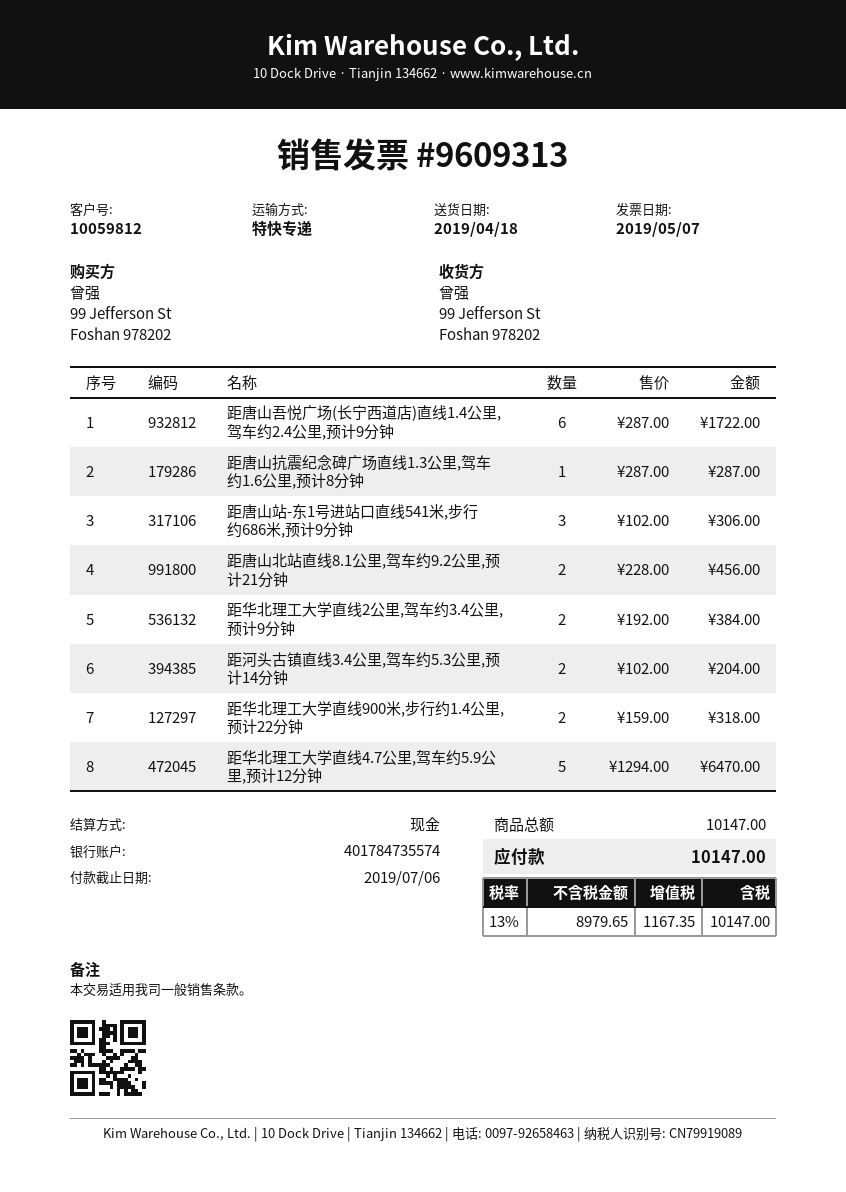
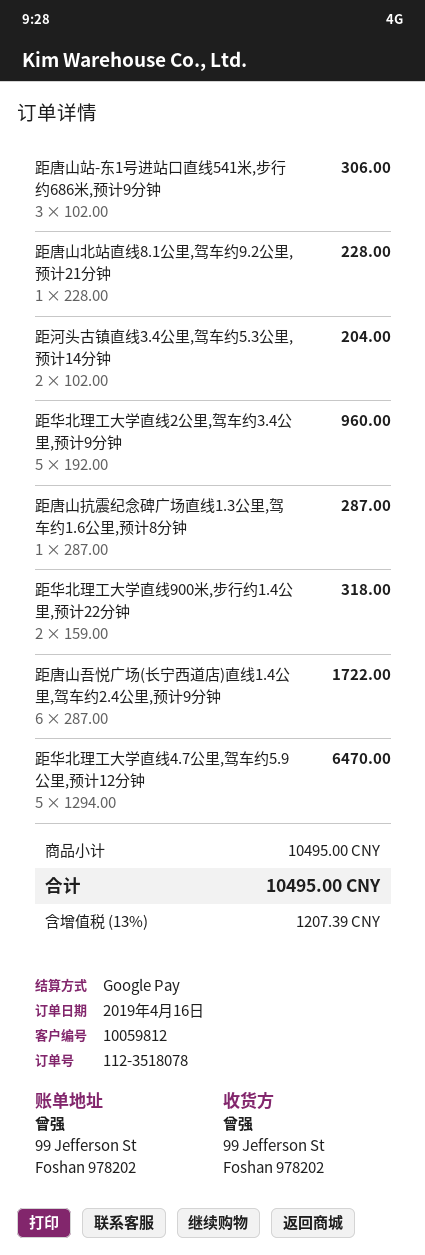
payment method: cash -> Google Pay
距唐山北站直线8.1公里,驾车约9.2公里,预计21分钟: 2 x 228.00 = 456.00 -> 1 x 228.00 = 228.00
距华北理工大学直线2公里,驾车约3.4公里,预计9分钟: 2 x 192.00 = 384.00 -> 5 x 192.00 = 960.00
subtotal: 10147.00 -> 10495.00
tax: 13% = 1167.35 -> 13% = 1207.39
total: 10147.00 -> 10495.00

